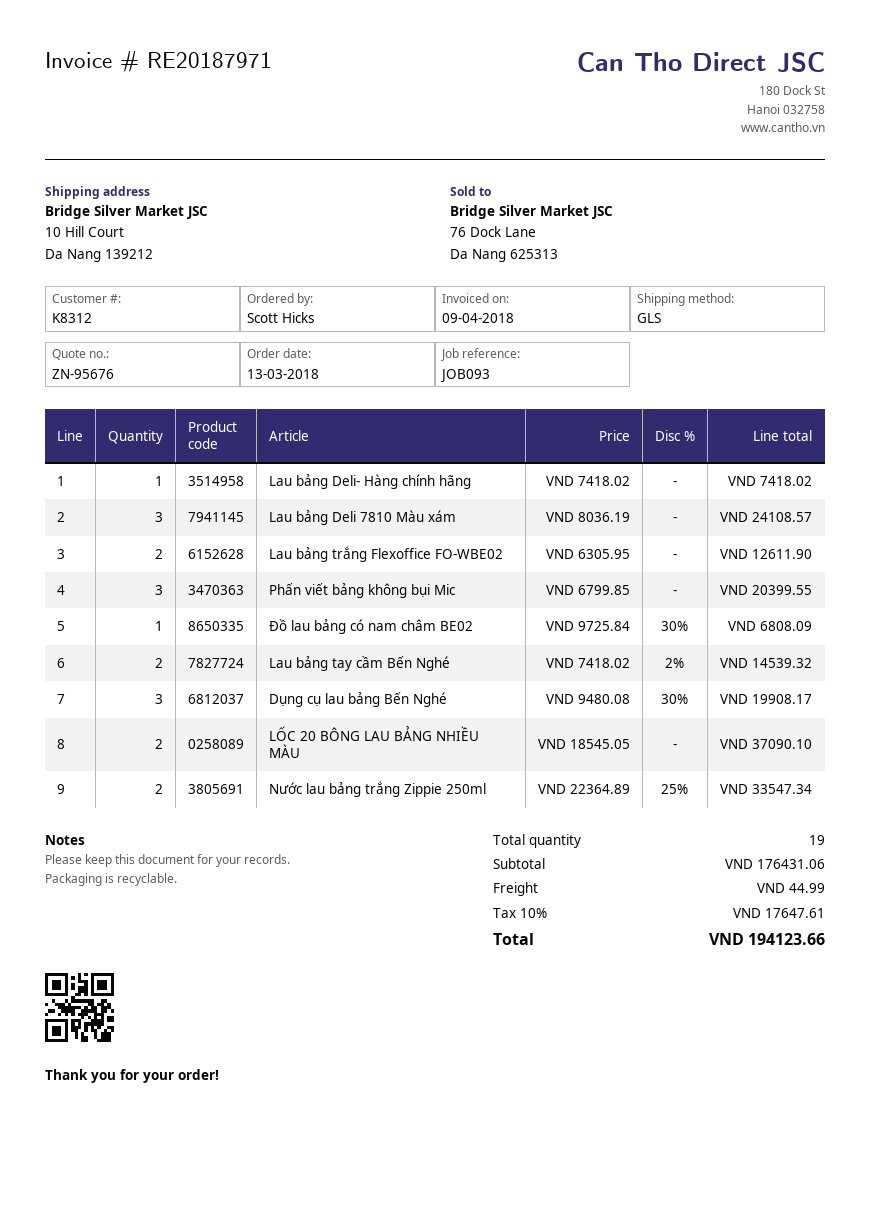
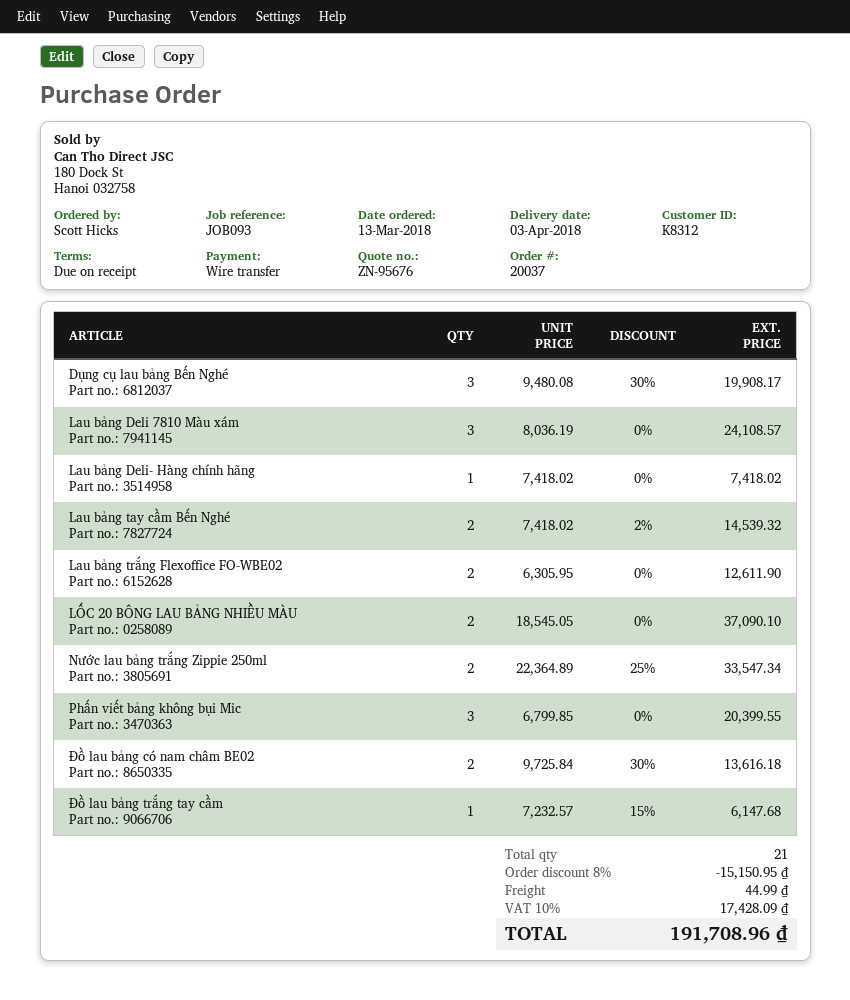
Đồ lau bảng có nam châm BE02: 1 x 9725.84 - 30% = 6808.09 -> 2 x 9725.84 - 30% = 13616.18
Đồ lau bảng trắng tay cầm: none -> 1 x 7232.57 - 15% = 6147.68
total quantity: 19 -> 21
discount: none -> 8% = 15150.95
tax: 10% = 17647.61 -> 10% = 17428.09
total: 194123.66 -> 191708.96

